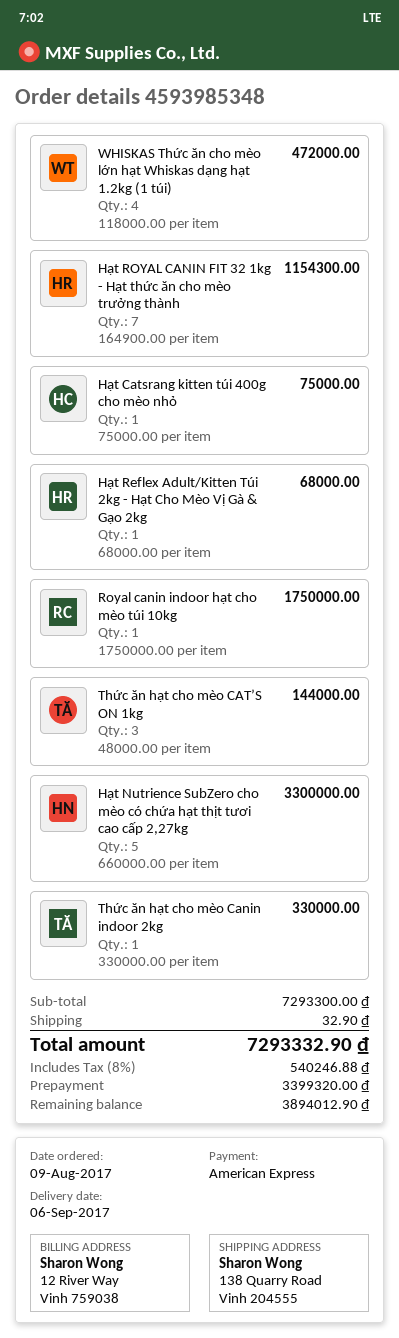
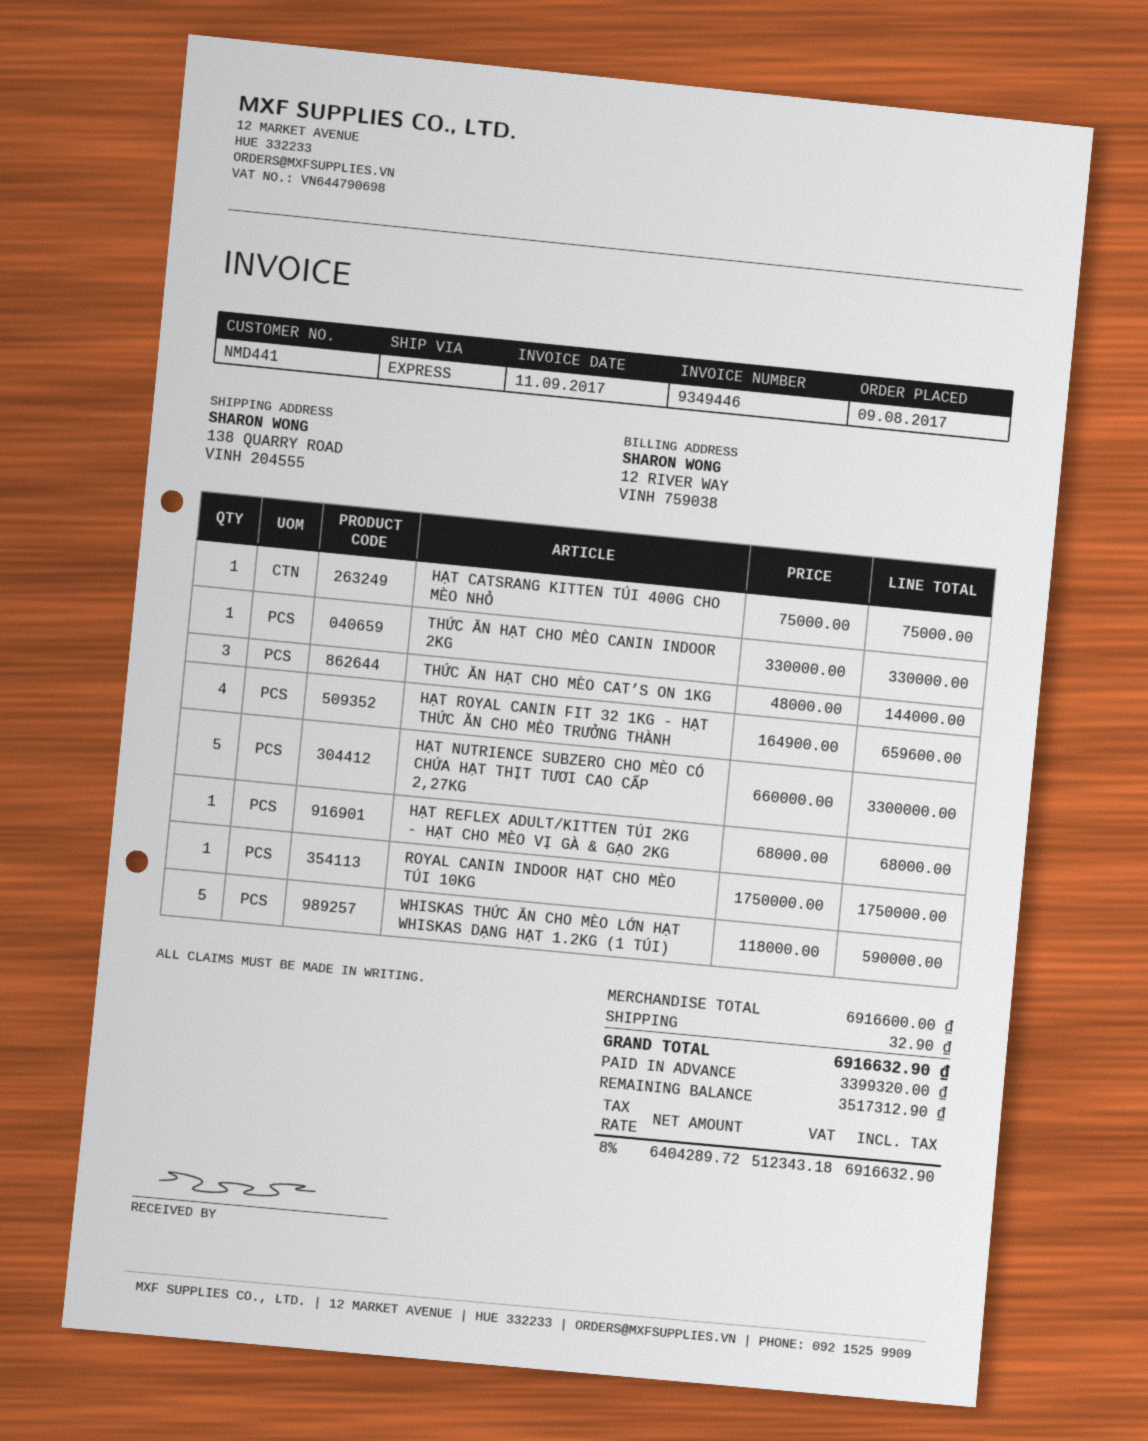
WHISKAS Thức ăn cho mèo lớn hạt Whiskas dạng hạt 1.2kg (1 túi): 4 x 118000.00 = 472000.00 -> 5 x 118000.00 = 590000.00
Hạt ROYAL CANIN FIT 32 1kg - Hạt thức ăn cho mèo trưởng thành: 7 x 164900.00 = 1154300.00 -> 4 x 164900.00 = 659600.00
subtotal: 7293300.00 -> 6916600.00
tax: 8% = 540246.88 -> 8% = 512343.18
total: 7293332.90 -> 6916632.90
balance: 3894012.90 -> 3517312.90

